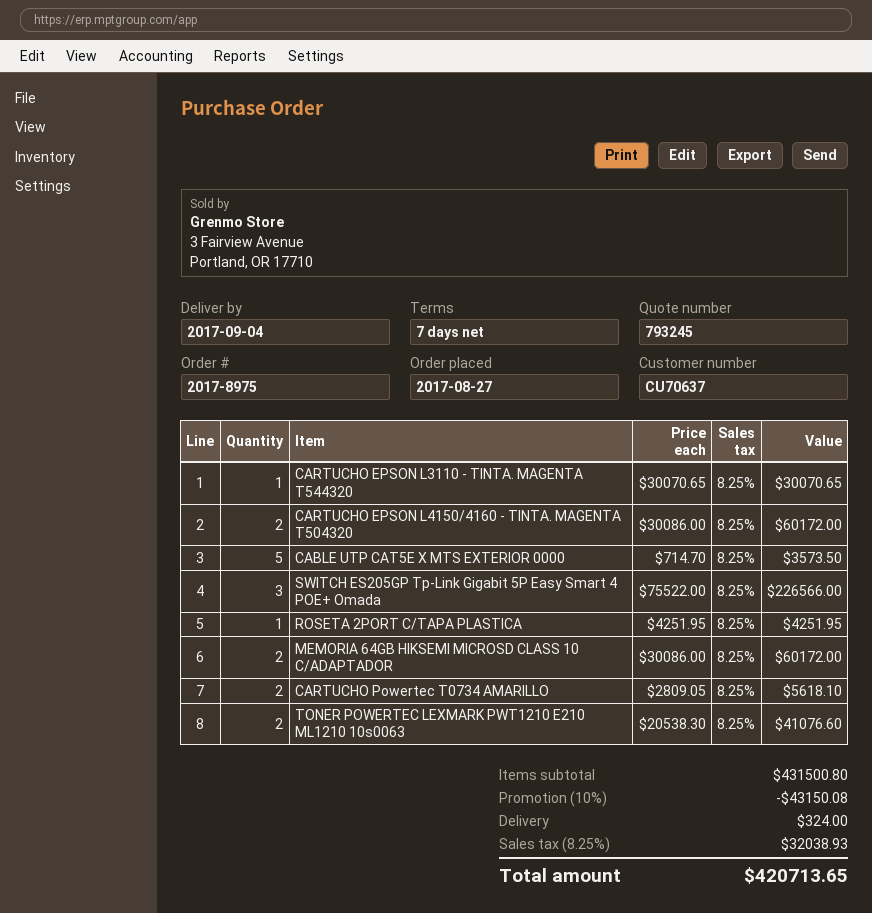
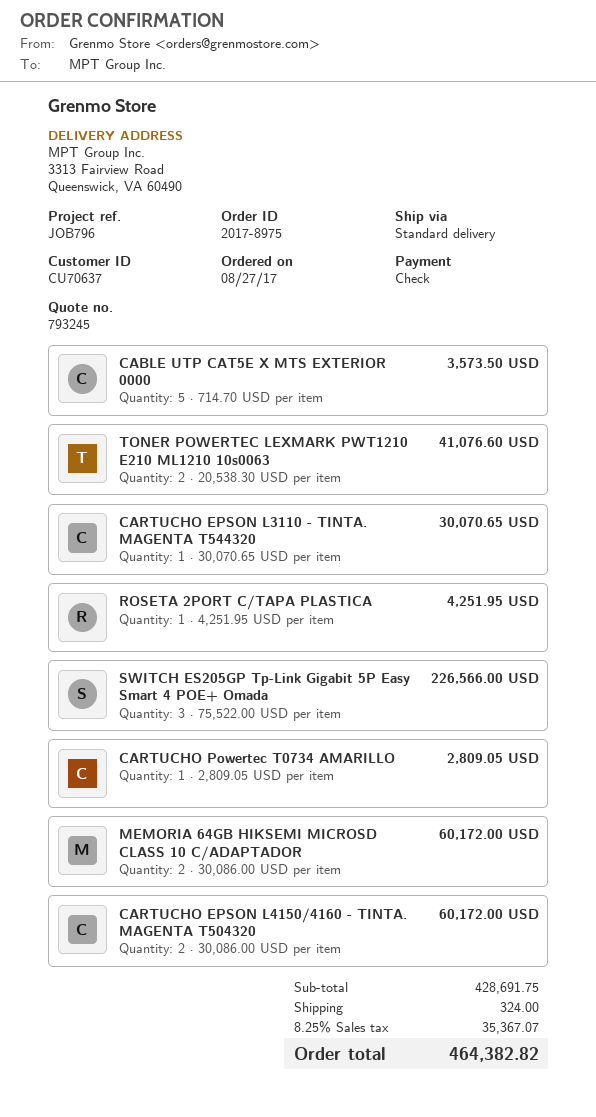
CARTUCHO Powertec T0734 AMARILLO: 2 x 2809.05 = 5618.10 -> 1 x 2809.05 = 2809.05
subtotal: 431500.80 -> 428691.75
discount: 10% = 43150.08 -> none
tax: 8.25% = 32038.93 -> 8.25% = 35367.07
total: 420713.65 -> 464382.82

